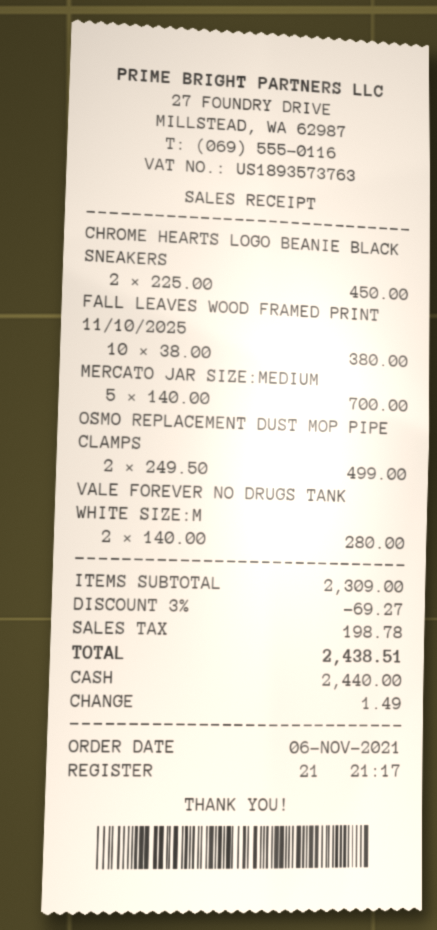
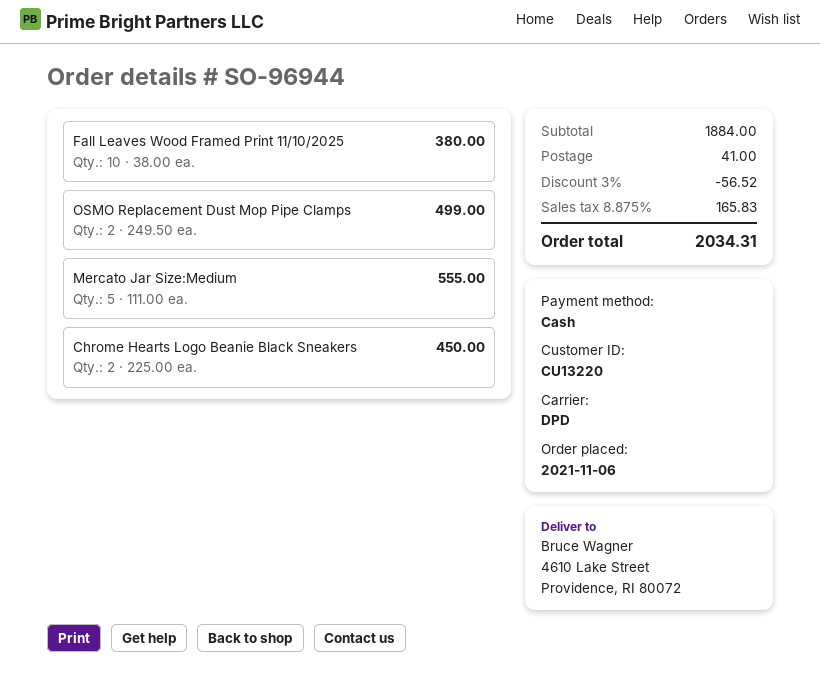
MERCATO JAR SIZE:MEDIUM: 5 x 140.00 = 700.00 -> 5 x 111.00 = 555.00
VALE FOREVER NO DRUGS TANK WHITE SIZE:M: 2 x 140.00 = 280.00 -> none
subtotal: 2309.00 -> 1884.00
discount: 3% = 69.27 -> 3% = 56.52
shipping: none -> 41.00
tax: 198.78 -> 165.83
total: 2438.51 -> 2034.31

